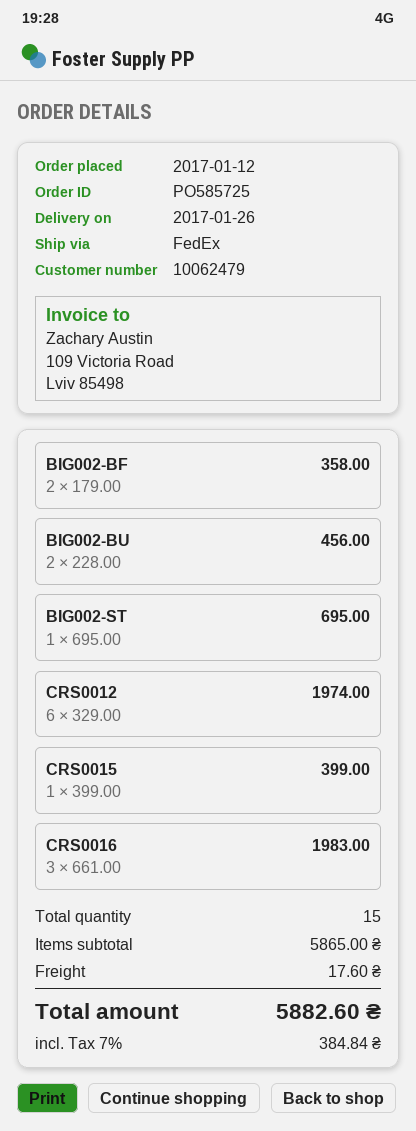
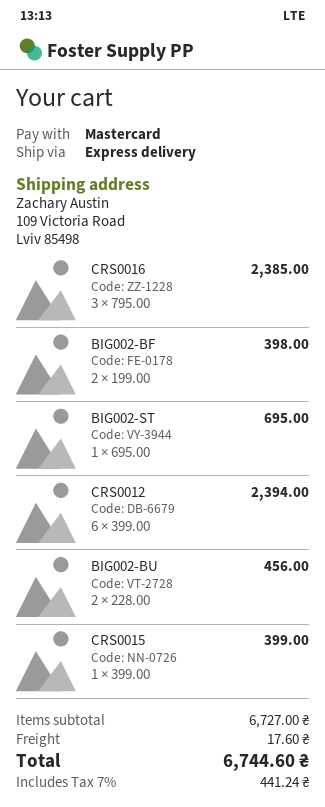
shipping method: FedEx -> express
BIG002-BF: 2 x 179.00 = 358.00 -> 2 x 199.00 = 398.00
CRS0012: 6 x 329.00 = 1974.00 -> 6 x 399.00 = 2394.00
CRS0016: 3 x 661.00 = 1983.00 -> 3 x 795.00 = 2385.00
subtotal: 5865.00 -> 6727.00
tax: 7% = 384.84 -> 7% = 441.24
total: 5882.60 -> 6744.60

